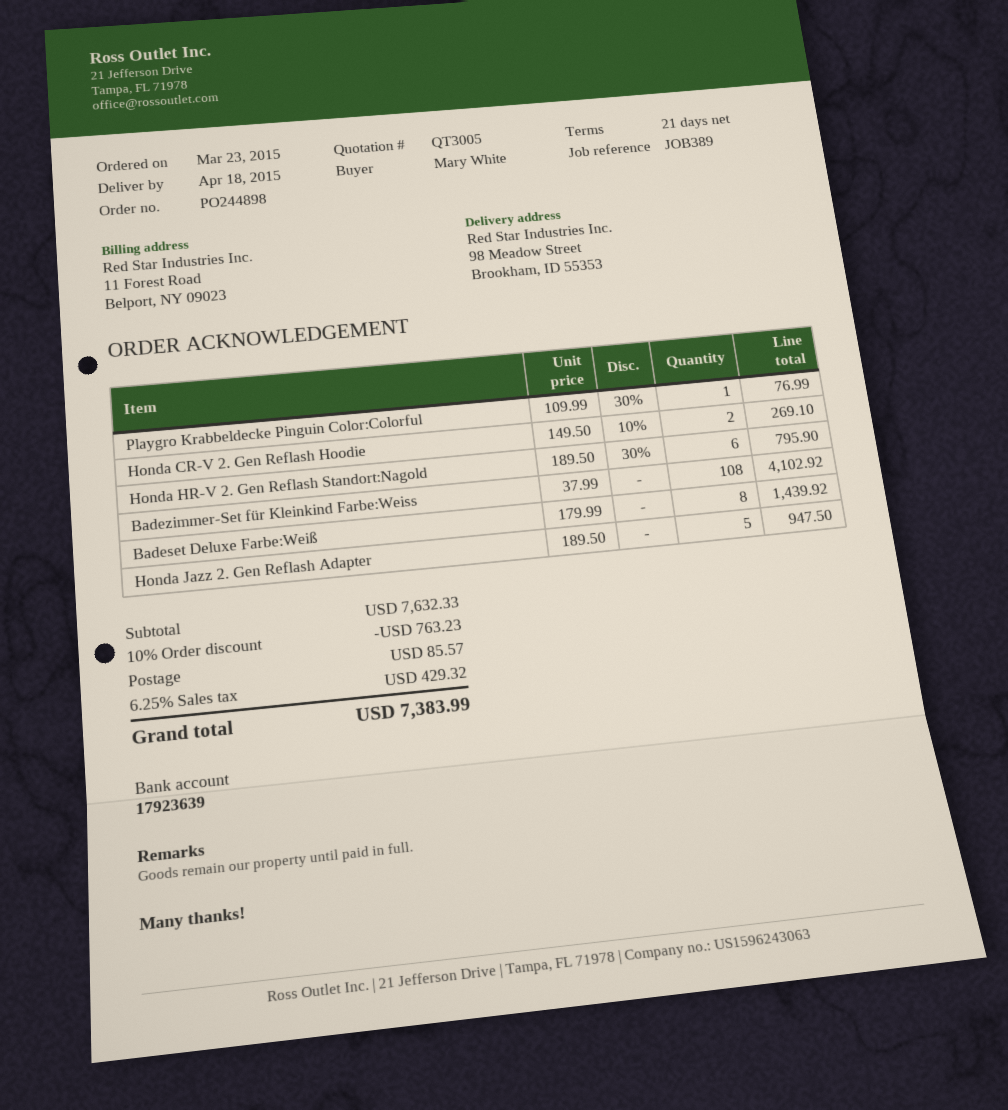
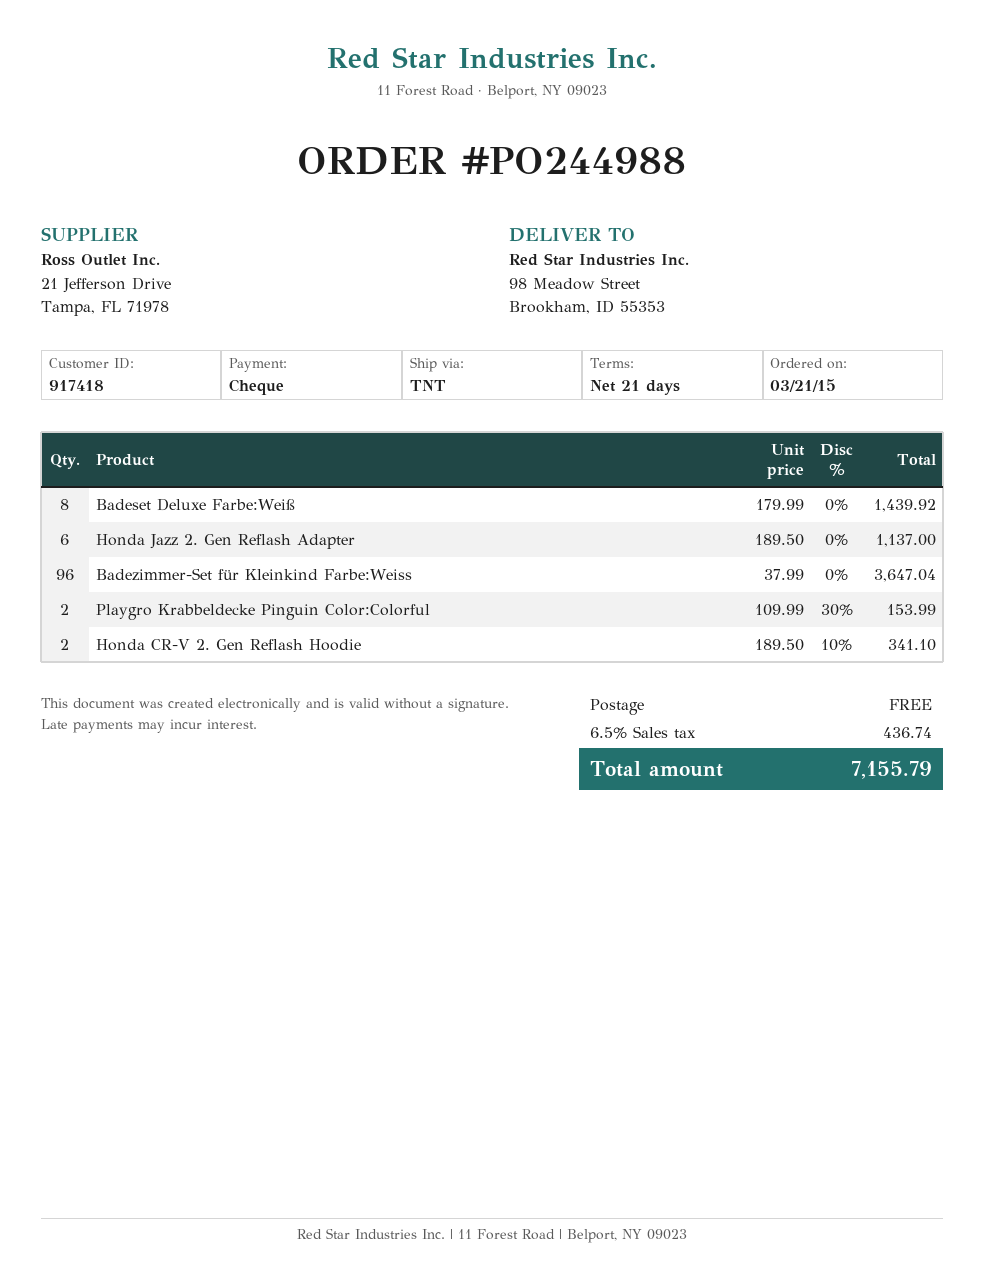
order number: PO244898 -> PO244988
order date: 2015-03-23 -> 2015-03-21
Playgro Krabbeldecke Pinguin Color:Colorful: 1 x 109.99 - 30% = 76.99 -> 2 x 109.99 - 30% = 153.99
Honda CR-V 2. Gen Reflash Hoodie: 2 x 149.50 - 10% = 269.10 -> 2 x 189.50 - 10% = 341.10
Honda HR-V 2. Gen Reflash Standort:Nagold: 6 x 189.50 - 30% = 795.90 -> none
Badezimmer-Set für Kleinkind Farbe:Weiss: 108 x 37.99 = 4102.92 -> 96 x 37.99 = 3647.04
Honda Jazz 2. Gen Reflash Adapter: 5 x 189.50 = 947.50 -> 6 x 189.50 = 1137.00
discount: 10% = 763.23 -> none
shipping: 85.57 -> 0.00
tax: 6.25% = 429.32 -> 6.5% = 436.74
total: 7383.99 -> 7155.79

